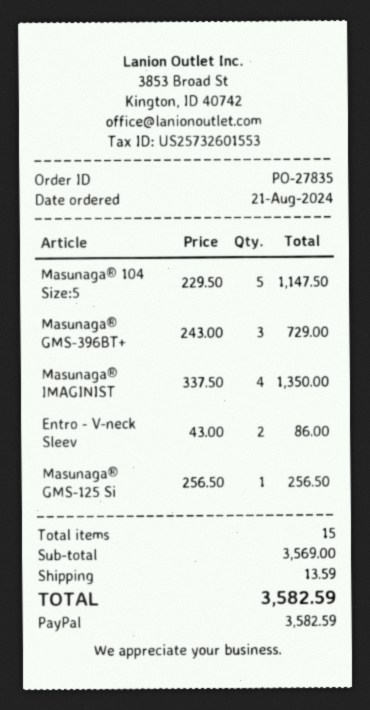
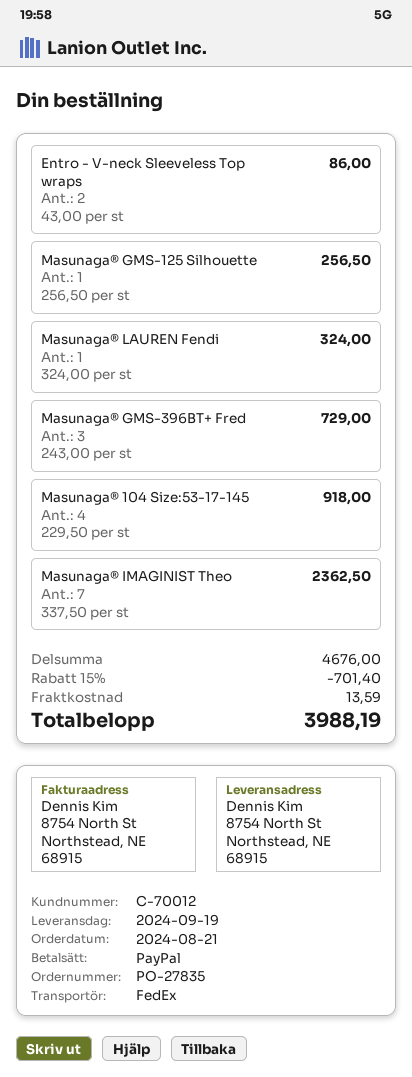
Masunaga® 104 Size:5: 5 x 229.50 = 1147.50 -> 4 x 229.50 = 918.00
Masunaga® IMAGINIST: 4 x 337.50 = 1350.00 -> 7 x 337.50 = 2362.50
Masunaga® LAUREN Fendi: none -> 1 x 324.00 = 324.00
subtotal: 3569.00 -> 4676.00
discount: none -> 15% = 701.40
total: 3582.59 -> 3988.19

